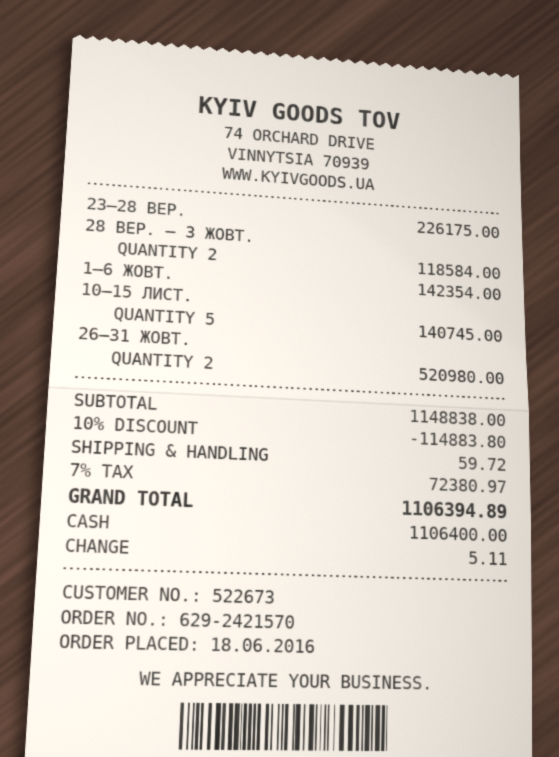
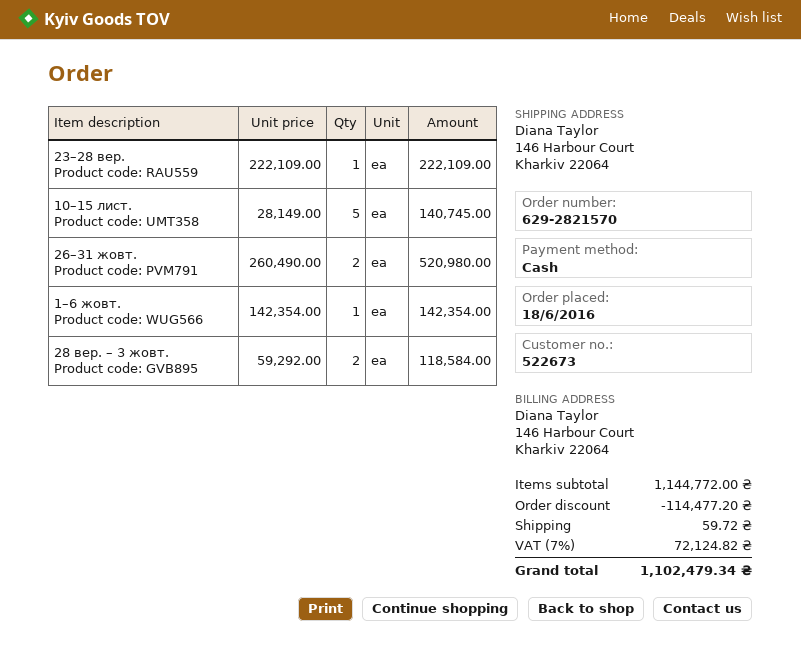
order number: 629-2421570 -> 629-2821570
23–28 ВЕР.: 1 for 226175.00 -> 1 for 222109.00
subtotal: 1148838.00 -> 1144772.00
discount: 114883.80 -> 114477.20
tax: 7% = 72380.97 -> 7% = 72124.82
total: 1106394.89 -> 1102479.34

